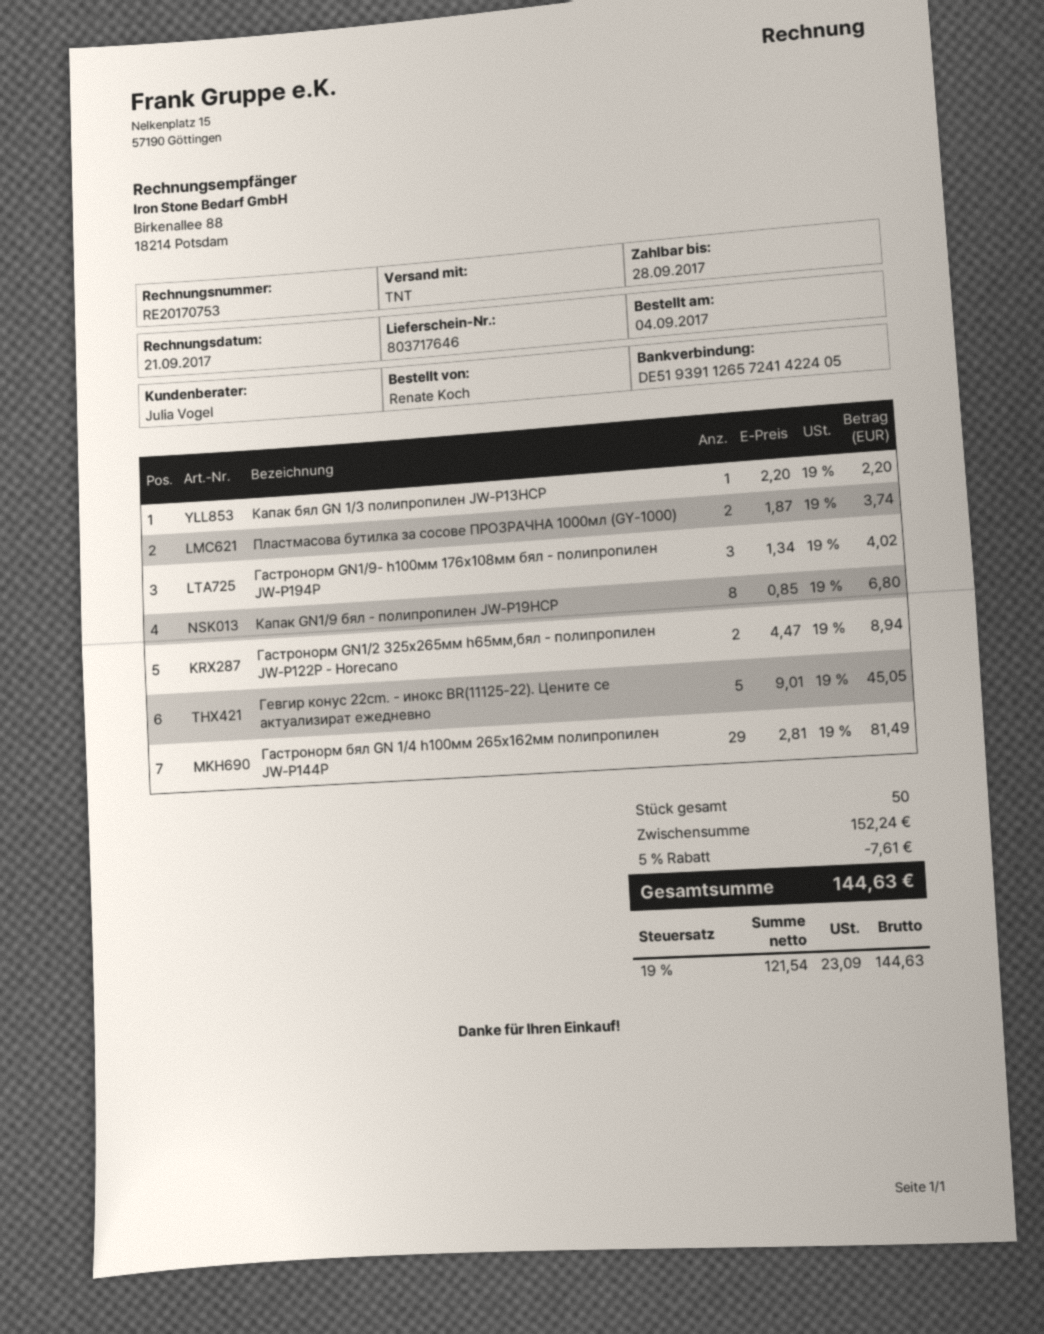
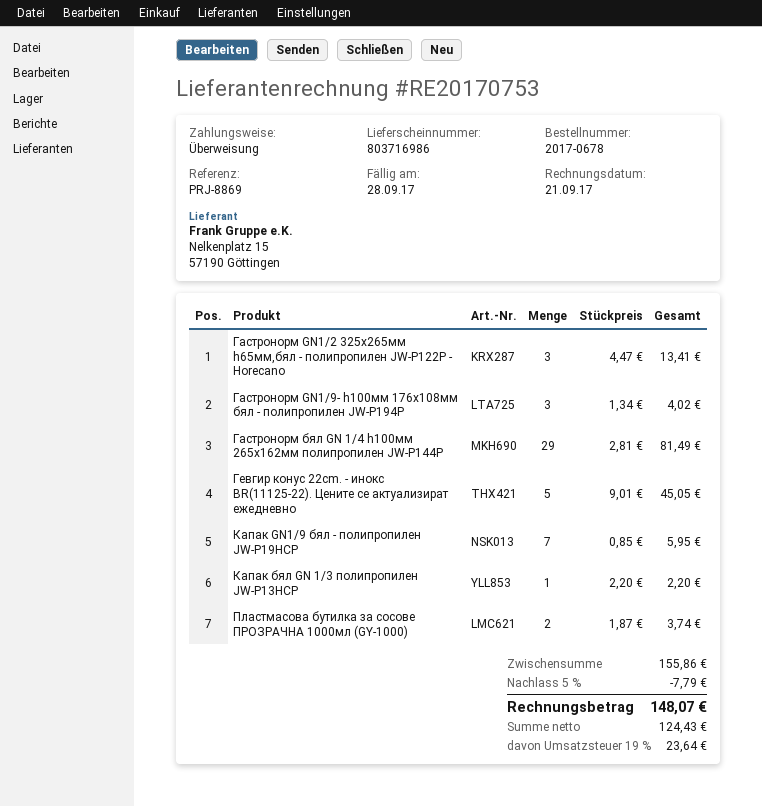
delivery note number: 803717646 -> 803716986
Капак GN1/9 бял - полипропилен JW-P19HCP: 8 x 0.85 = 6.80 -> 7 x 0.85 = 5.95
Гастронорм GN1/2 325x265мм h65мм,бял - полипропилен JW-P122P - Horecano: 2 x 4.47 = 8.94 -> 3 x 4.47 = 13.41
subtotal: 152.24 -> 155.86
discount: 5% = 7.61 -> 5% = 7.79
net: 121.54 -> 124.43
tax: 19% = 23.09 -> 19% = 23.64
total: 144.63 -> 148.07

